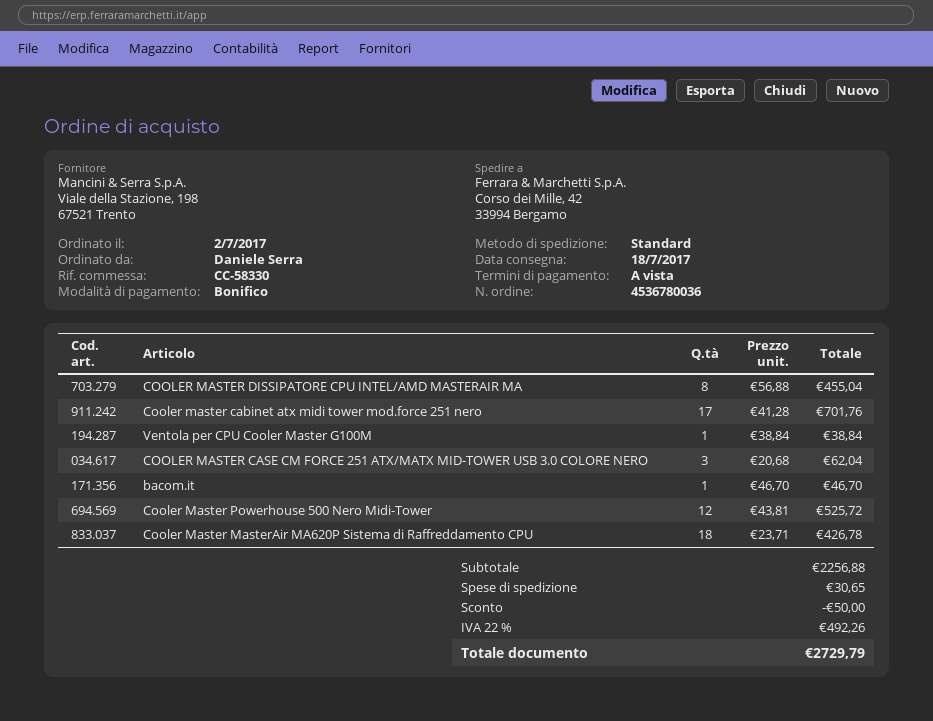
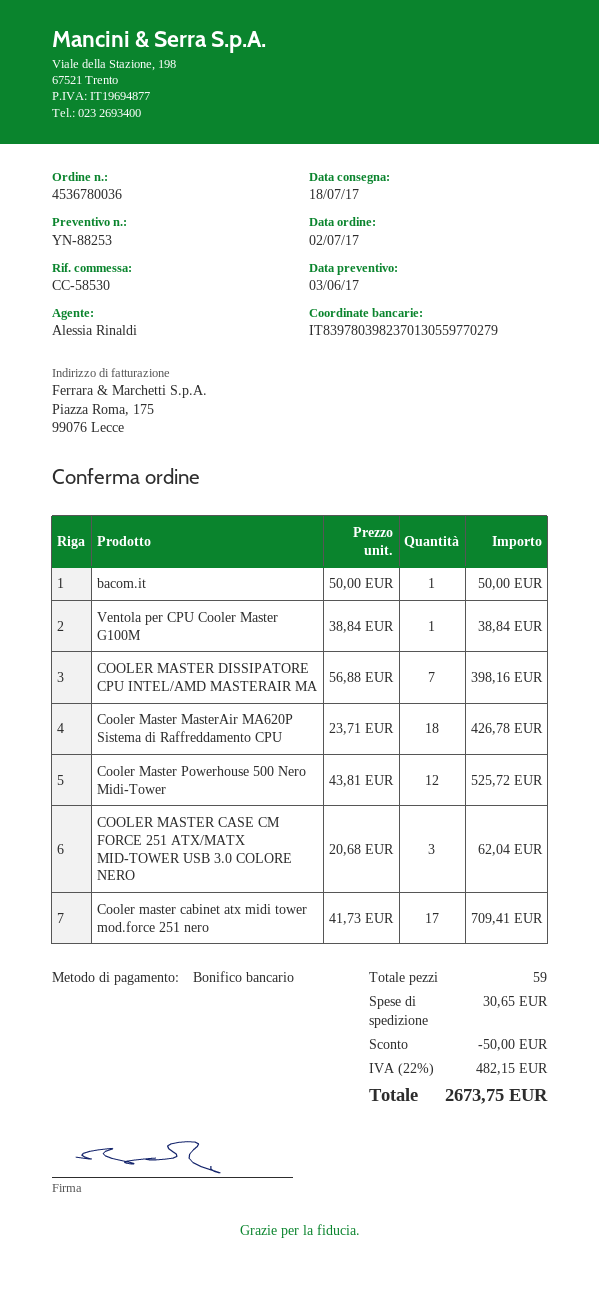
reference: CC-58330 -> CC-58530
COOLER MASTER DISSIPATORE CPU INTEL/AMD MASTERAIR MA: 8 x 56.88 = 455.04 -> 7 x 56.88 = 398.16
Cooler master cabinet atx midi tower mod.force 251 nero: 17 x 41.28 = 701.76 -> 17 x 41.73 = 709.41
bacom.it: 1 x 46.70 = 46.70 -> 1 x 50.00 = 50.00
tax: 22% = 492.26 -> 22% = 482.15
total: 2729.79 -> 2673.75

